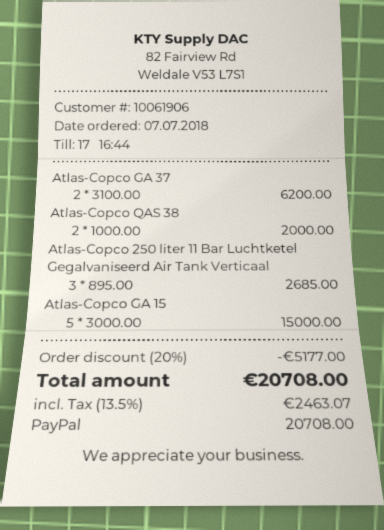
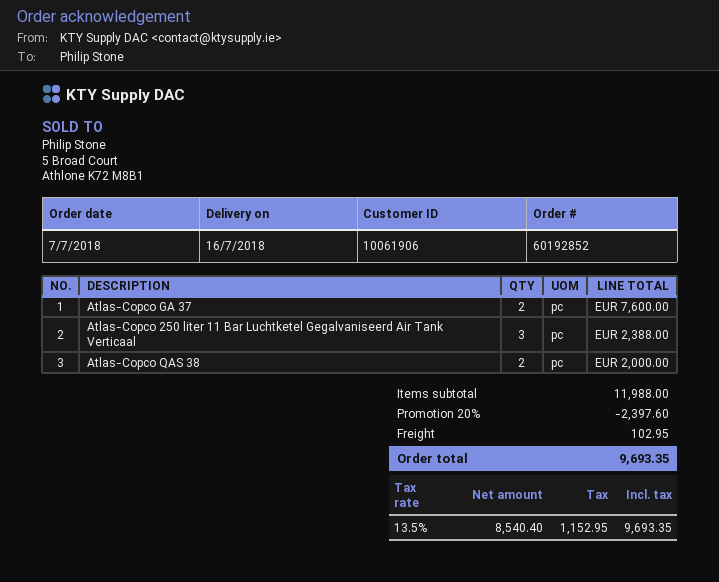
Atlas-Copco GA 37: 2 for 6200.00 -> 2 for 7600.00
Atlas-Copco 250 liter 11 Bar Luchtketel Gegalvaniseerd Air Tank Verticaal: 3 for 2685.00 -> 3 for 2388.00
Atlas-Copco GA 15: 5 for 15000.00 -> none
discount: 20% = 5177.00 -> 20% = 2397.60
shipping: none -> 102.95
tax: 13.5% = 2463.07 -> 13.5% = 1152.95
total: 20708.00 -> 9693.35

